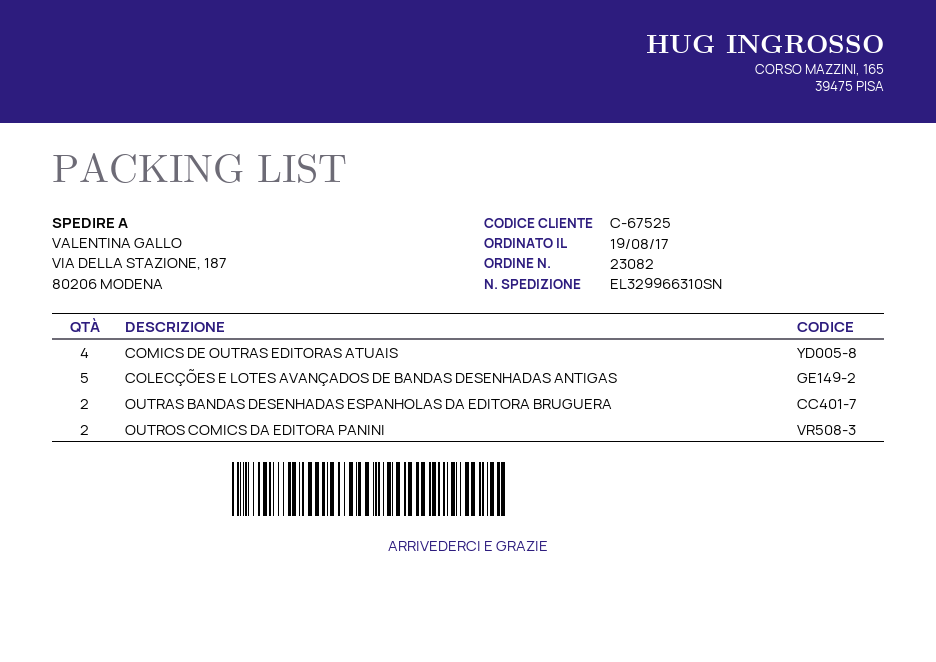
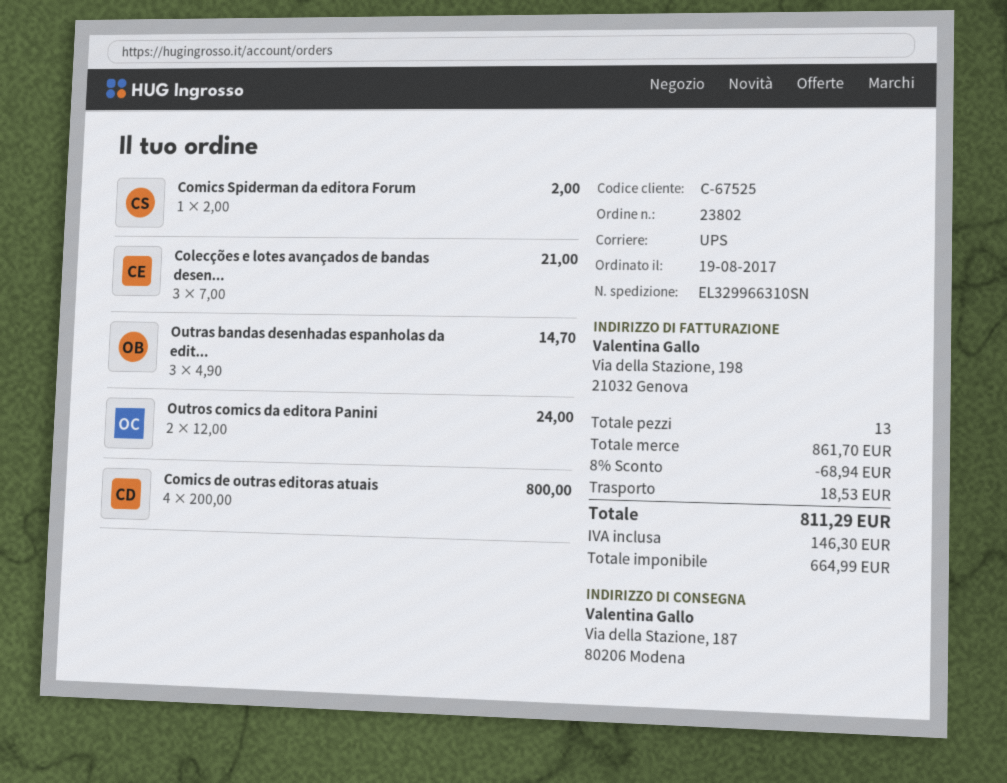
order number: 23082 -> 23802
COLECÇÕES E LOTES AVANÇADOS DE BANDAS DESENHADAS ANTIGAS: 5 -> 3
OUTRAS BANDAS DESENHADAS ESPANHOLAS DA EDITORA BRUGUERA: 2 -> 3
Comics Spiderman da editora Forum: none -> 1

